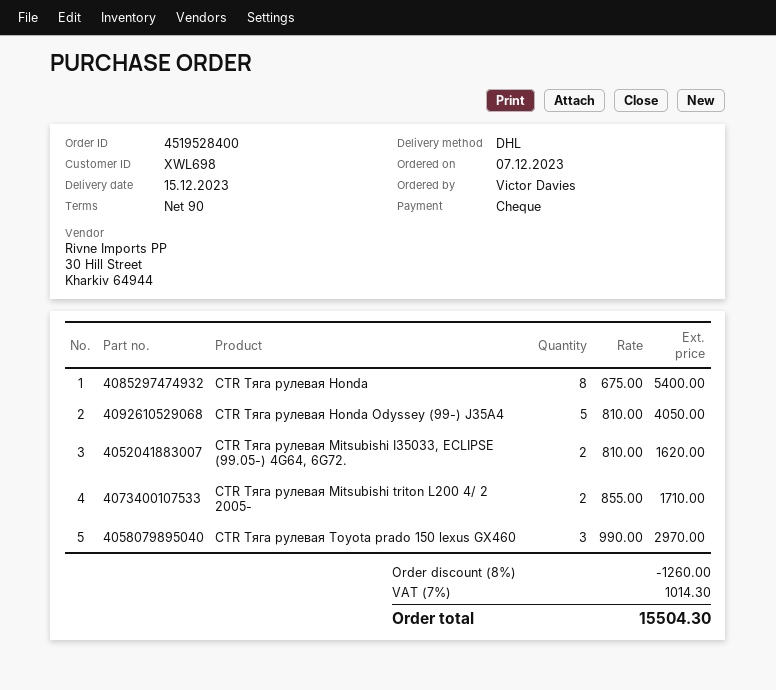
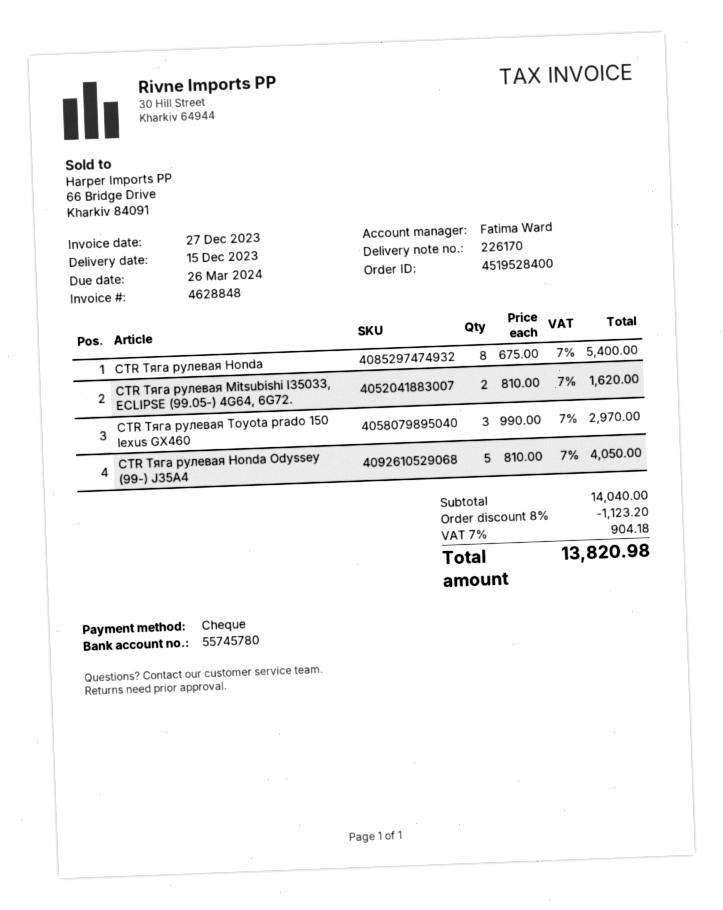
CTR Тяга рулевая Mitsubishi triton L200 4/ 2 2005-: 2 x 855.00 = 1710.00 -> none
discount: 8% = 1260.00 -> 8% = 1123.20
tax: 7% = 1014.30 -> 7% = 904.18
total: 15504.30 -> 13820.98

